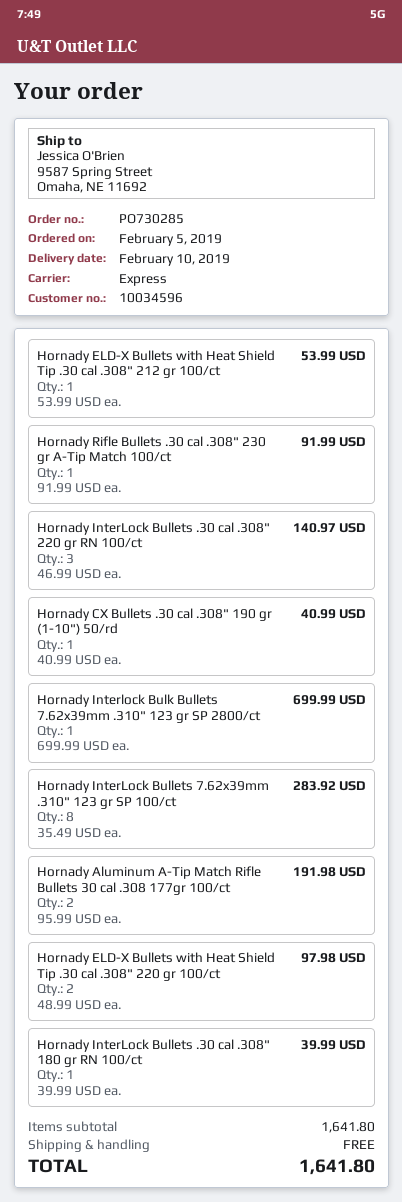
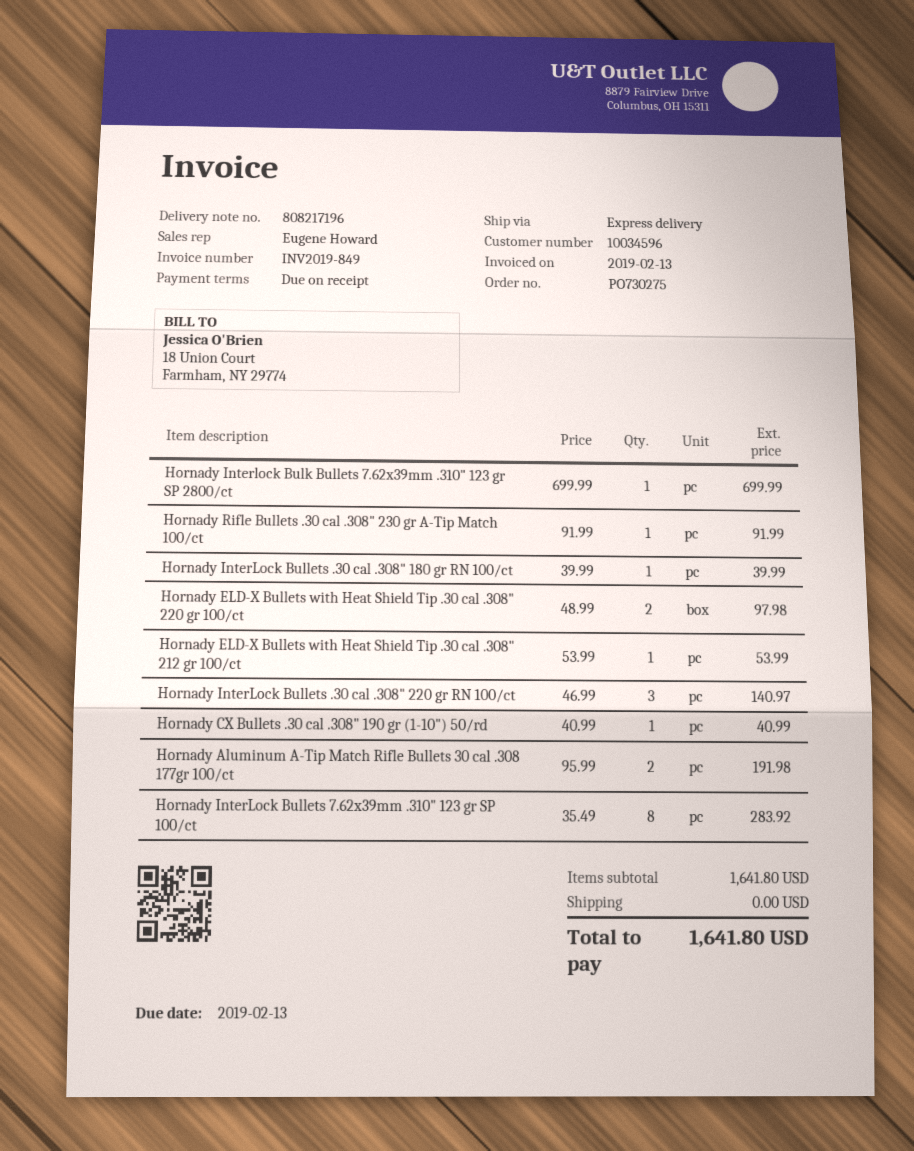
order number: PO730285 -> PO730275

